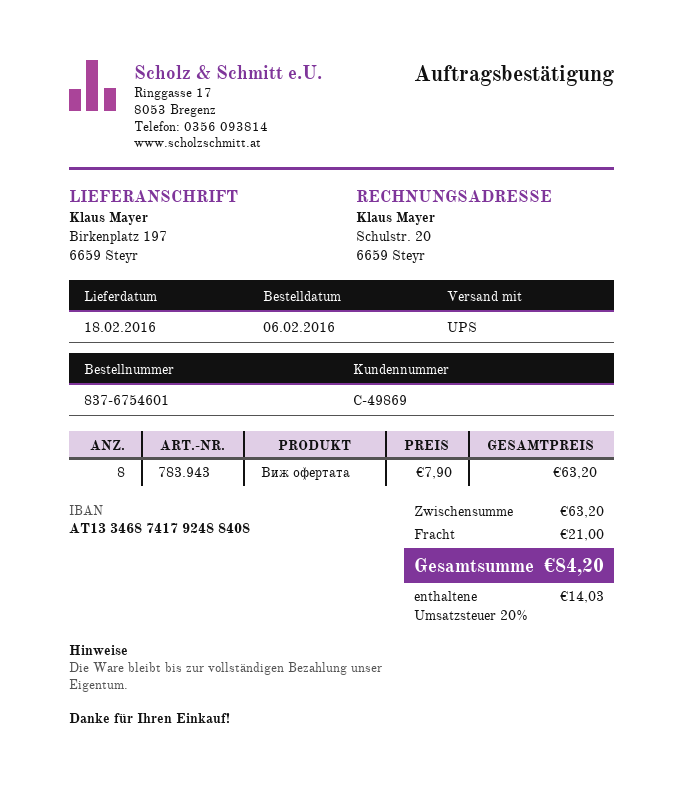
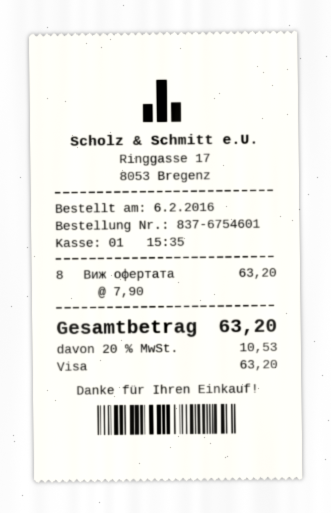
shipping: 21.00 -> none
tax: 20% = 14.03 -> 20% = 10.53
total: 84.20 -> 63.20

